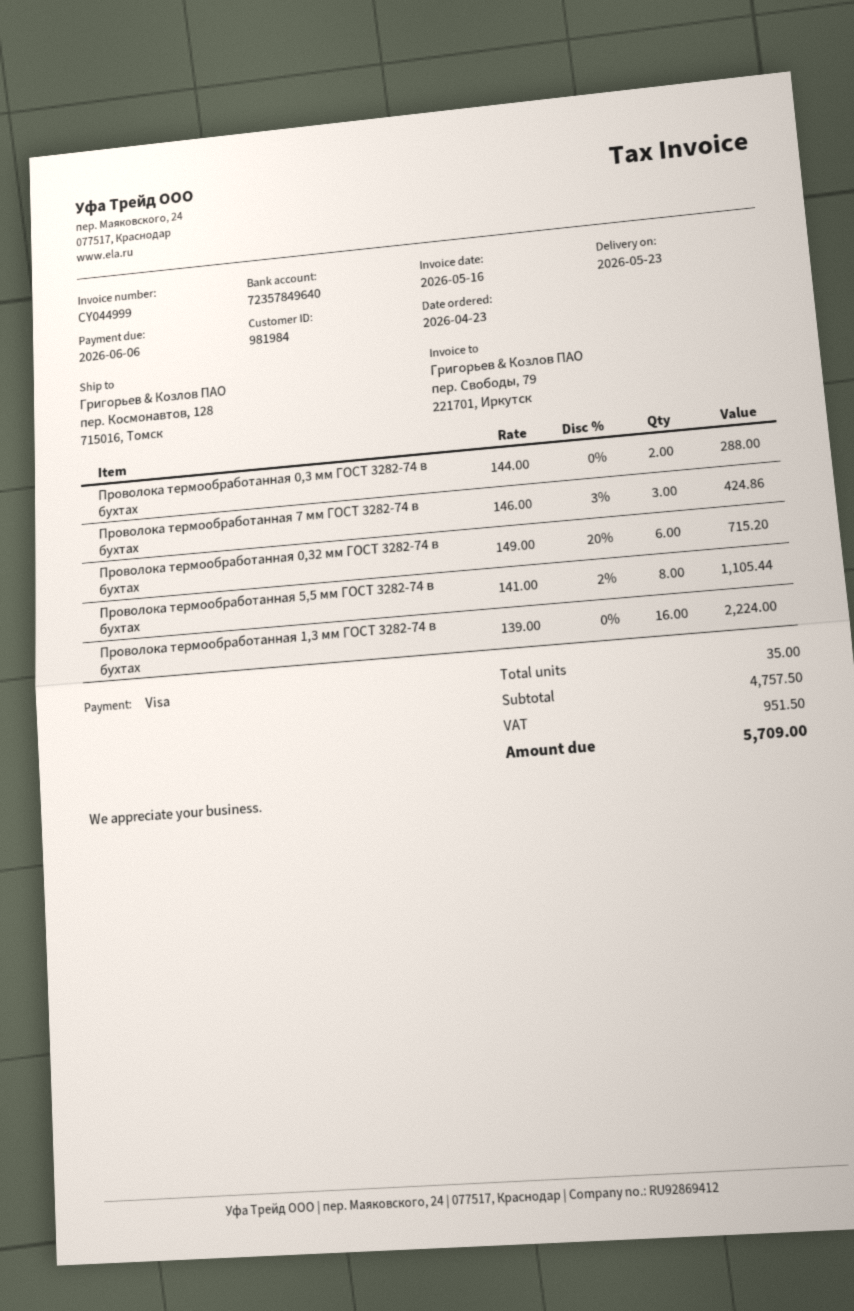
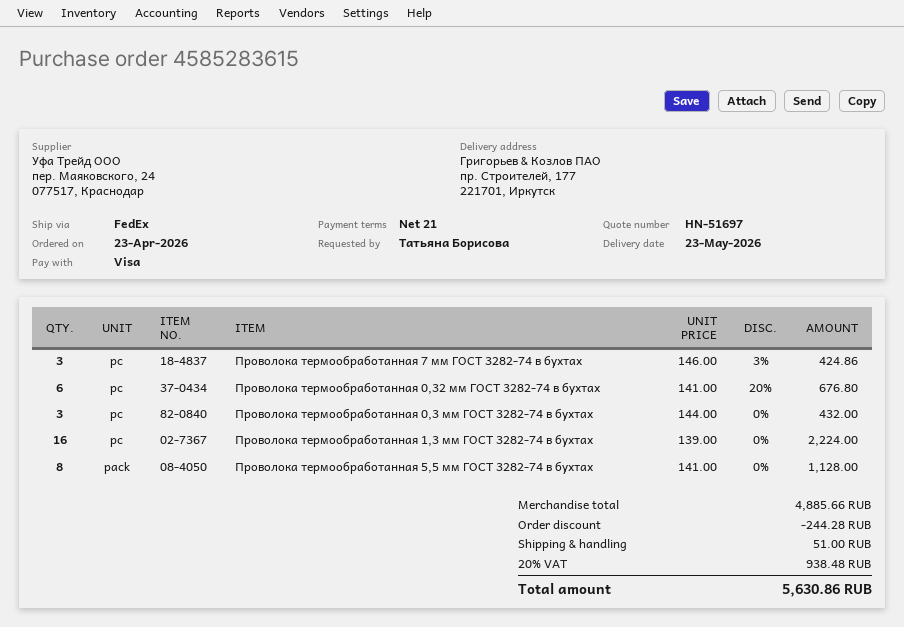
ship to: пер. Космонавтов, 128, 715016, Томск -> пр. Строителей, 177, 221701, Иркутск
Проволока термообработанная 0,3 мм ГОСТ 3282-74 в бухтах: 2 x 144.00 = 288.00 -> 3 x 144.00 = 432.00
Проволока термообработанная 0,32 мм ГОСТ 3282-74 в бухтах: 6 x 149.00 - 20% = 715.20 -> 6 x 141.00 - 20% = 676.80
Проволока термообработанная 5,5 мм ГОСТ 3282-74 в бухтах: 8 x 141.00 - 2% = 1105.44 -> 8 x 141.00 = 1128.00
subtotal: 4757.50 -> 4885.66
discount: none -> 244.28
shipping: none -> 51.00
tax: 951.50 -> 938.48
total: 5709.00 -> 5630.86

